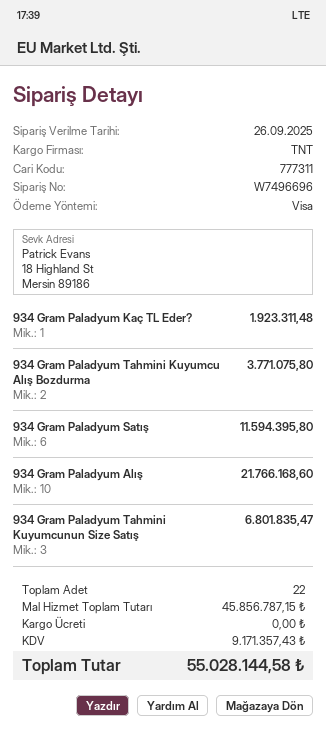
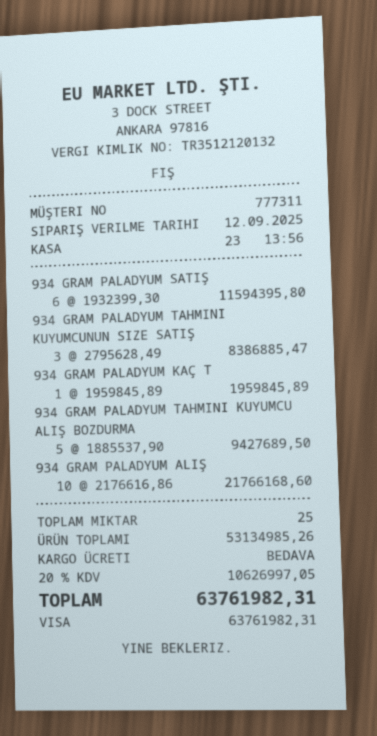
order date: 2025-09-26 -> 2025-09-12
934 Gram Paladyum Kaç TL Eder?: 1 for 1923311.48 -> 1 for 1959845.89
934 Gram Paladyum Tahmini Kuyumcu Alış Bozdurma: 2 for 3771075.80 -> 5 for 9427689.50
934 Gram Paladyum Tahmini Kuyumcunun Size Satış: 3 for 6801835.47 -> 3 for 8386885.47
total quantity: 22 -> 25
subtotal: 45856787.15 -> 53134985.26
tax: 9171357.43 -> 10626997.05
total: 55028144.58 -> 63761982.31

